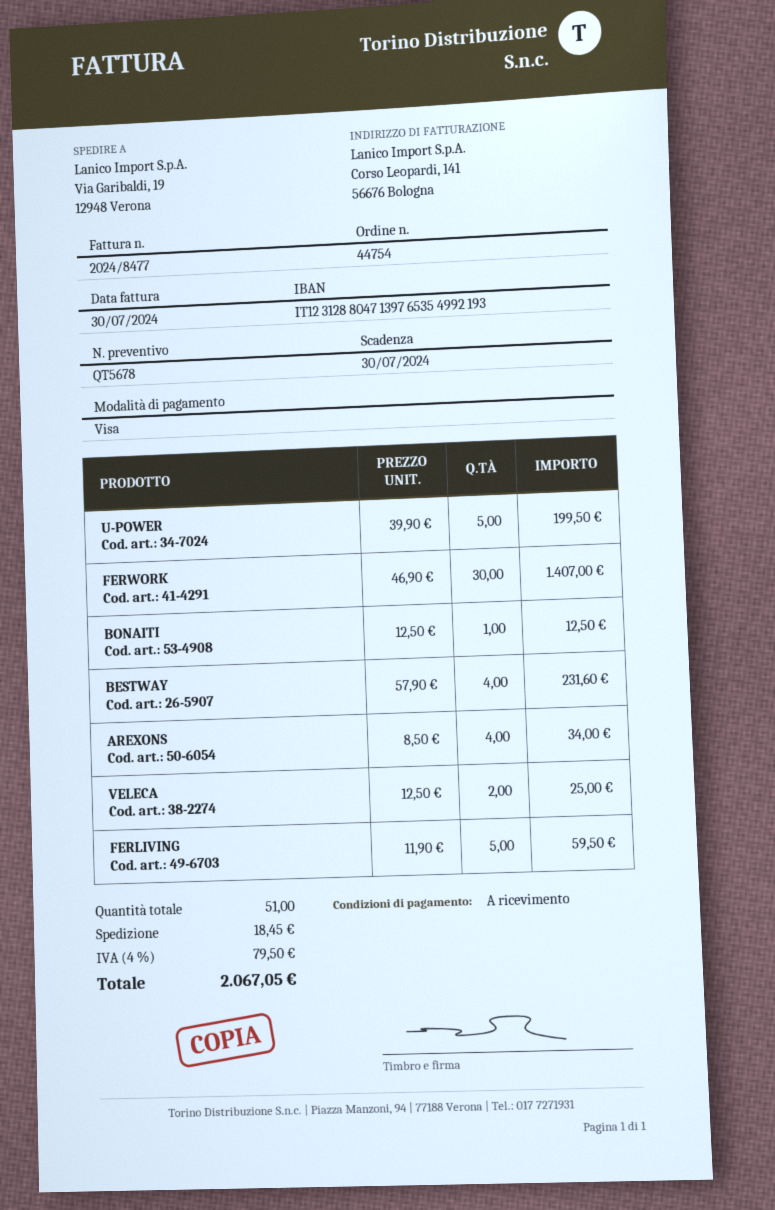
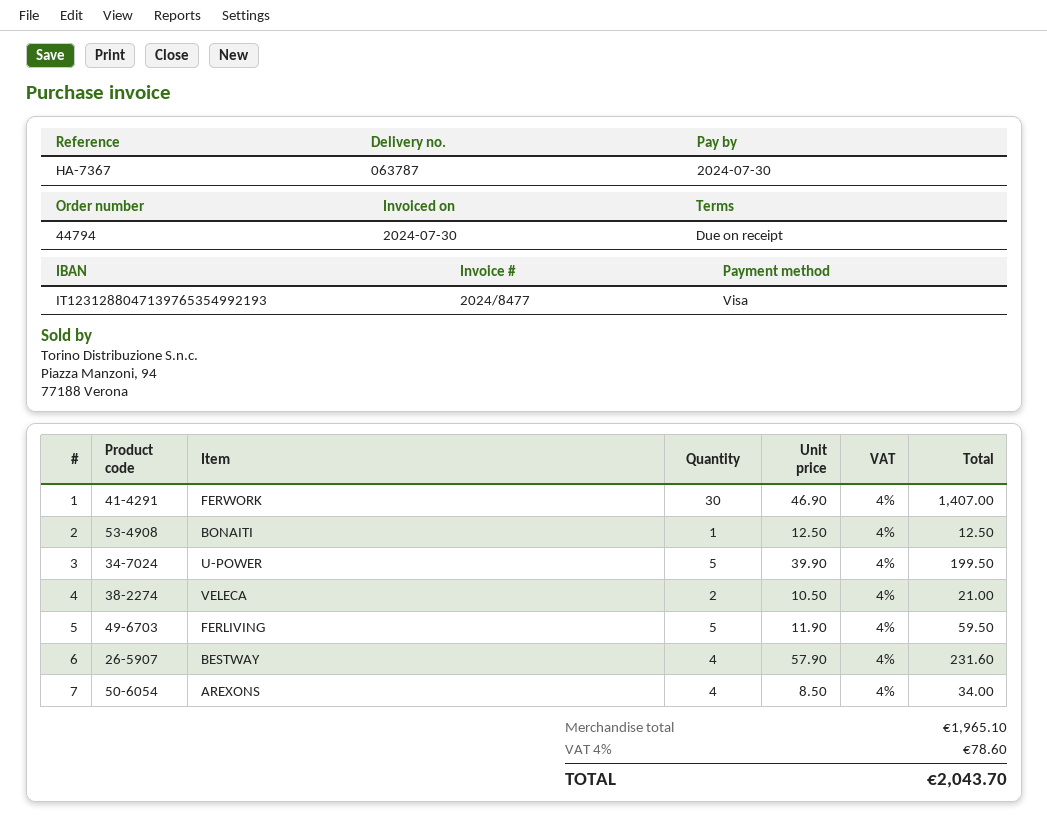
order number: 44754 -> 44794
VELECA: 2 x 12.50 = 25.00 -> 2 x 10.50 = 21.00
shipping: 18.45 -> none
tax: 4% = 79.50 -> 4% = 78.60
total: 2067.05 -> 2043.70

